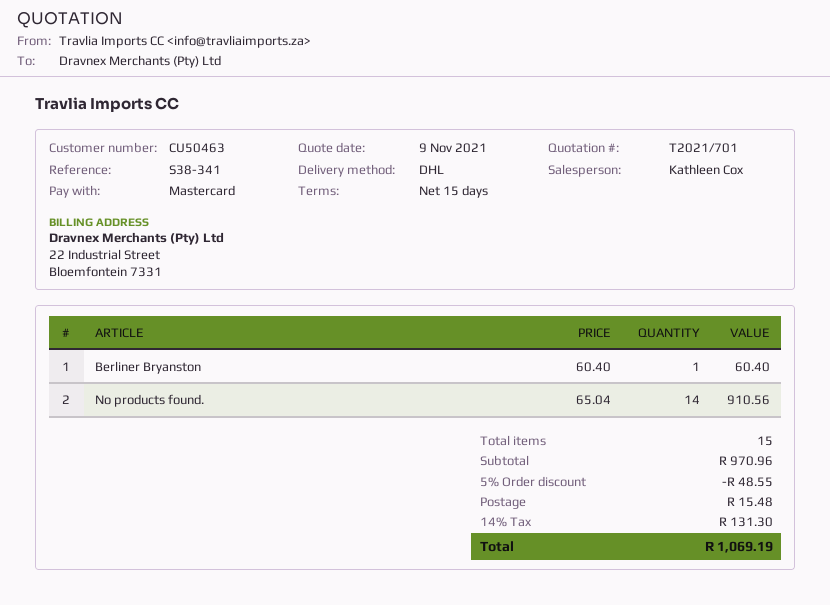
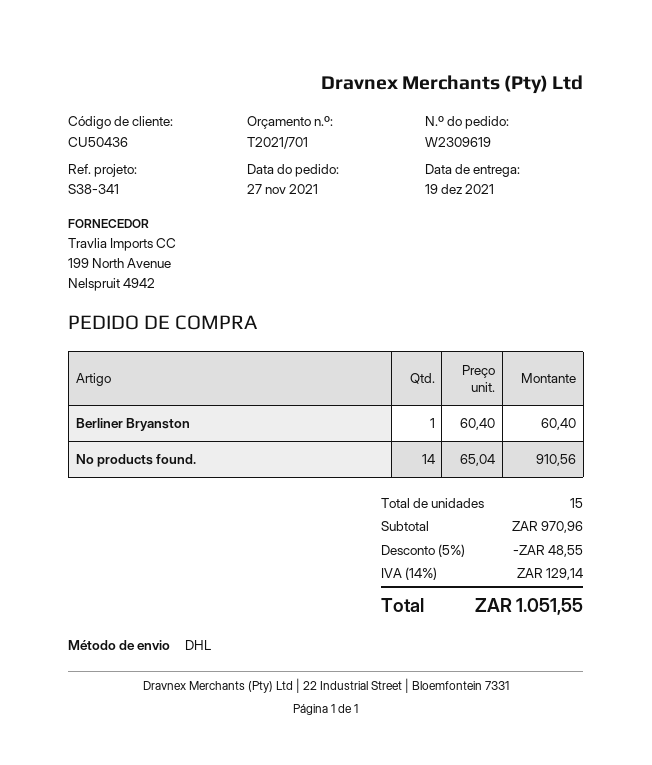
customer number: CU50463 -> CU50436
shipping: 15.48 -> none
tax: 14% = 131.30 -> 14% = 129.14
total: 1069.19 -> 1051.55

